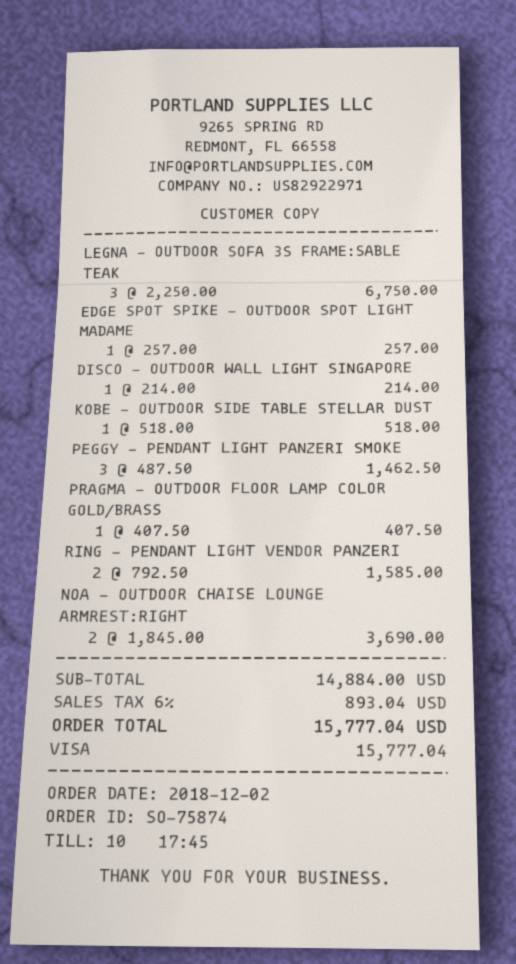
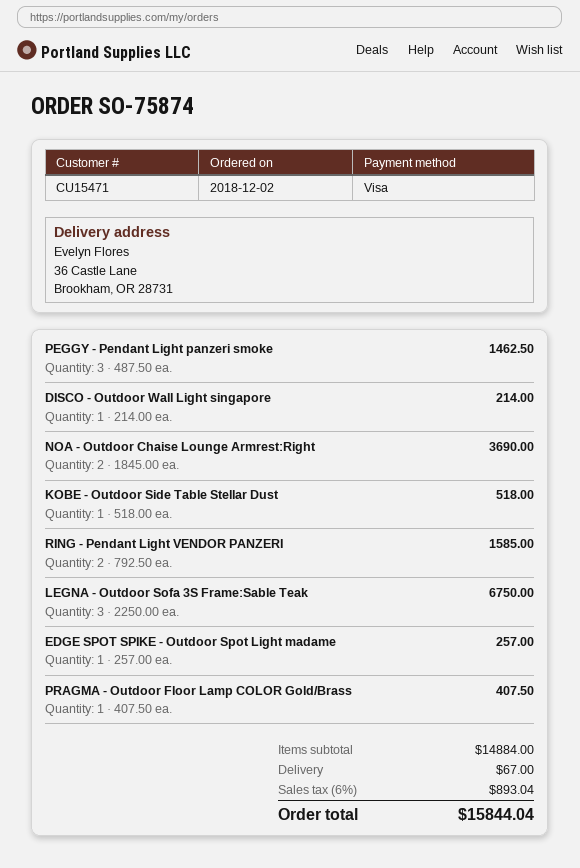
shipping: none -> 67.00
total: 15777.04 -> 15844.04

